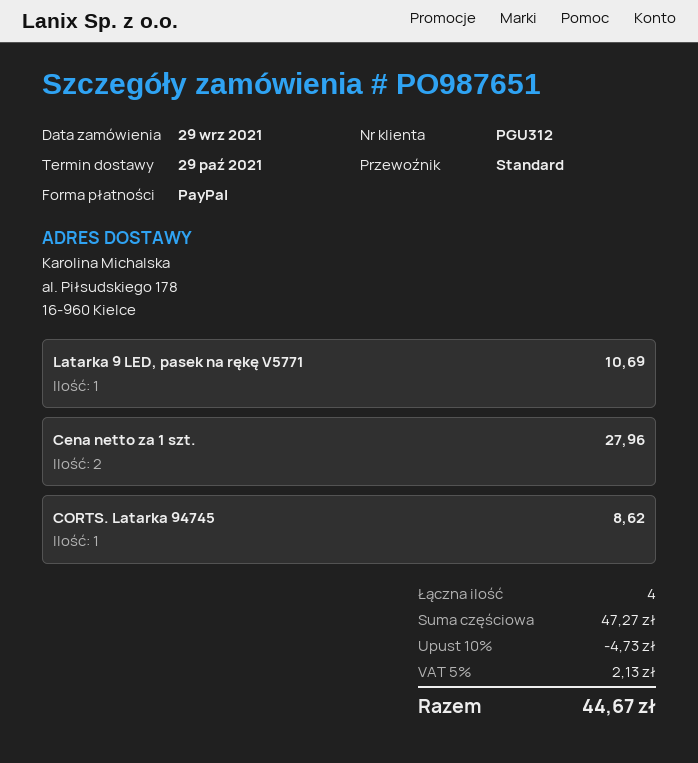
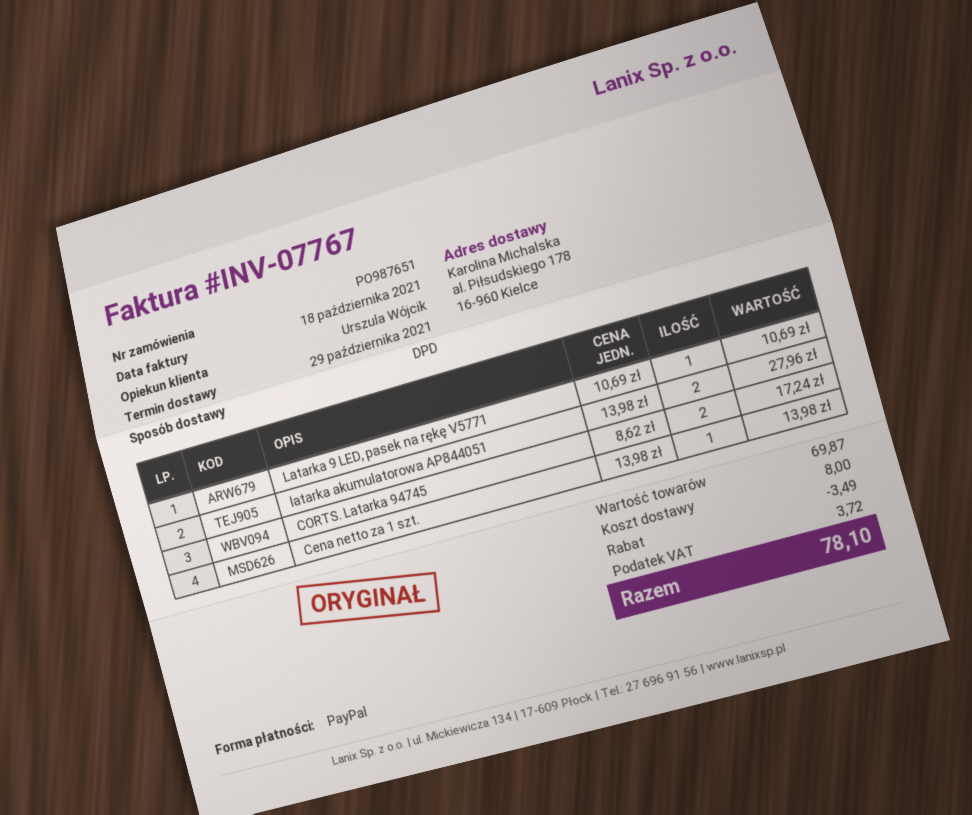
shipping method: standard -> DPD
Cena netto za 1 szt.: 2 for 27.96 -> 1 for 13.98
CORTS. Latarka 94745: 1 for 8.62 -> 2 for 17.24
latarka akumulatorowa AP844051: none -> 2 for 27.96
subtotal: 47.27 -> 69.87
discount: 4.73 -> 3.49
shipping: none -> 8.00
tax: 2.13 -> 3.72
total: 44.67 -> 78.10

